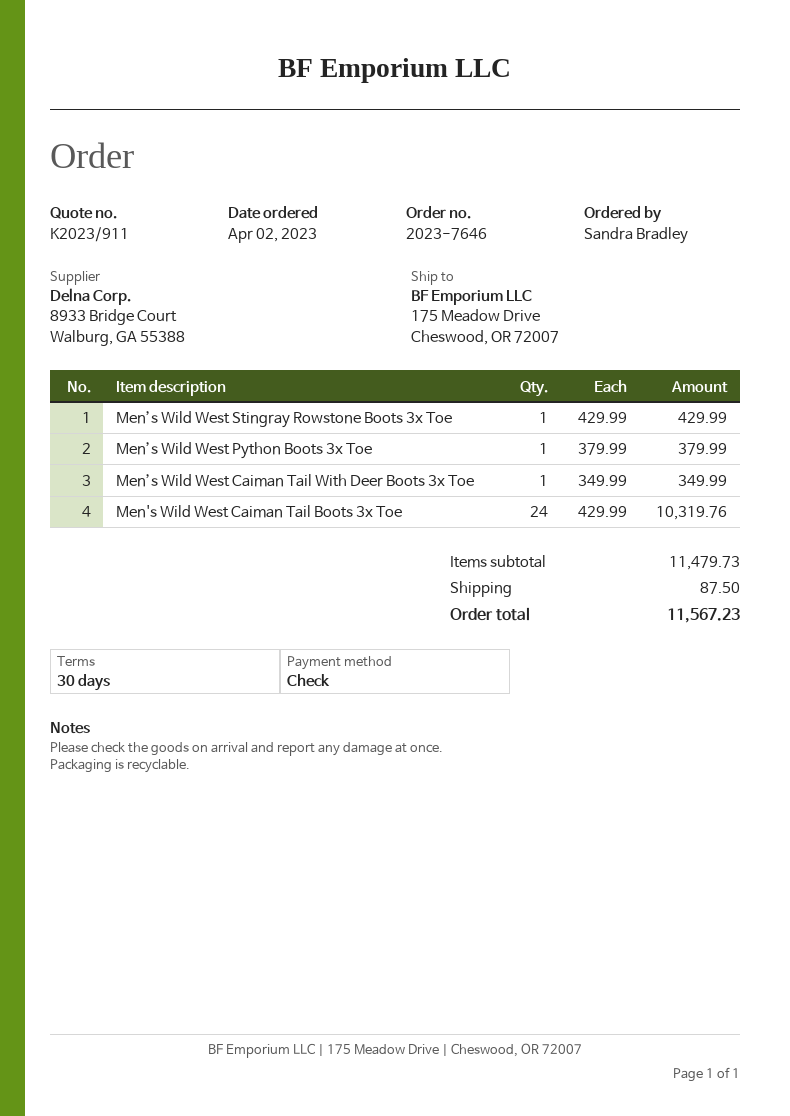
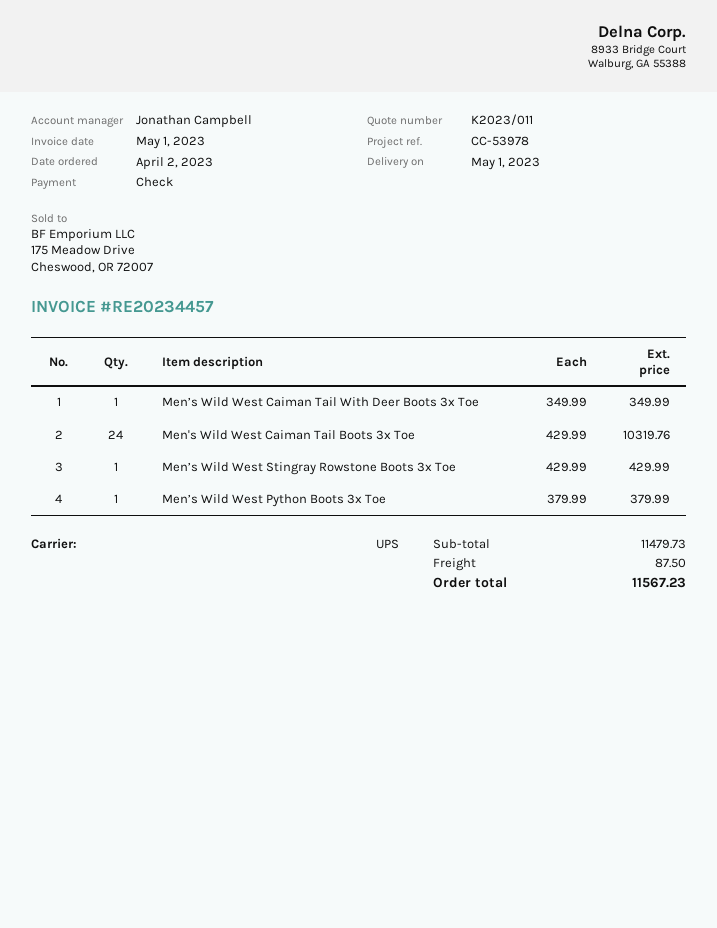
quote number: K2023/911 -> K2023/011

